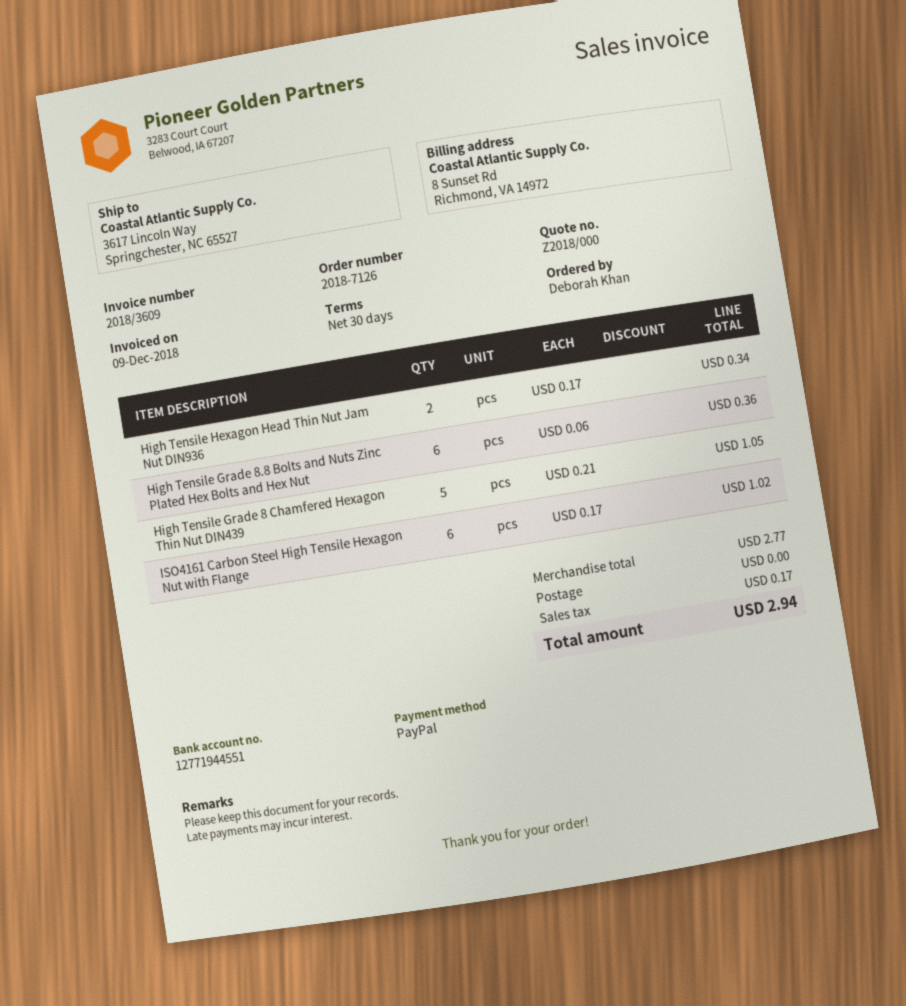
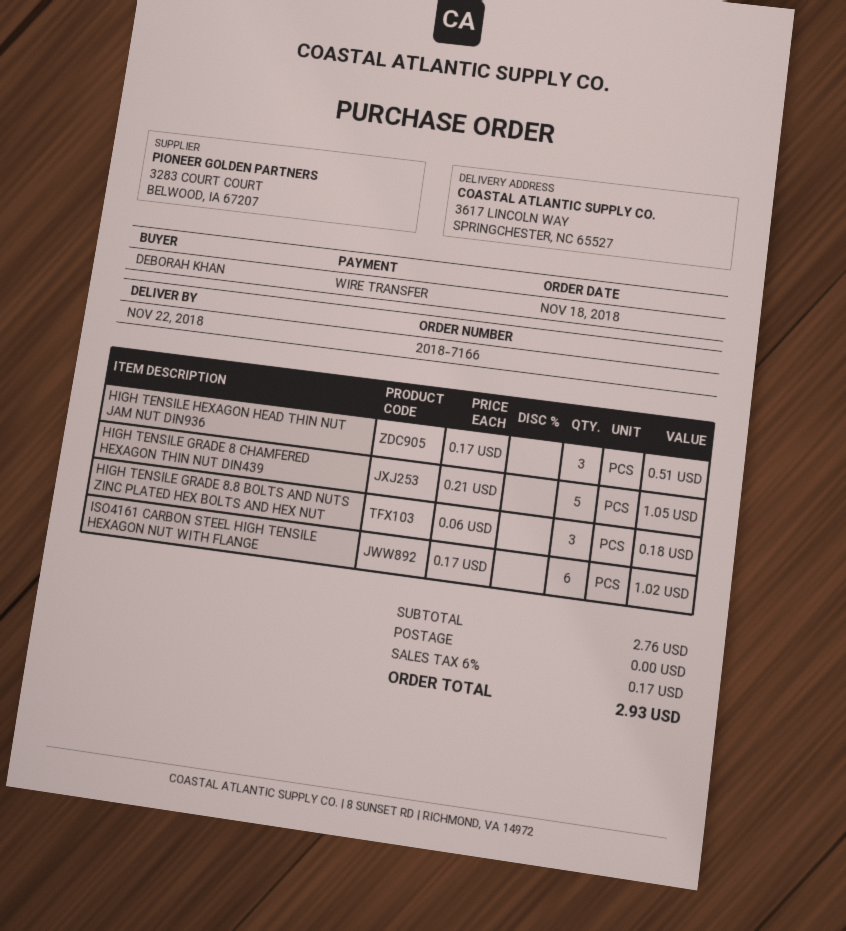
order number: 2018-7126 -> 2018-7166
payment method: PayPal -> bank transfer
High Tensile Hexagon Head Thin Nut Jam Nut DIN936: 2 x 0.17 = 0.34 -> 3 x 0.17 = 0.51
High Tensile Grade 8.8 Bolts and Nuts Zinc Plated Hex Bolts and Hex Nut: 6 x 0.06 = 0.36 -> 3 x 0.06 = 0.18
subtotal: 2.77 -> 2.76
total: 2.94 -> 2.93

